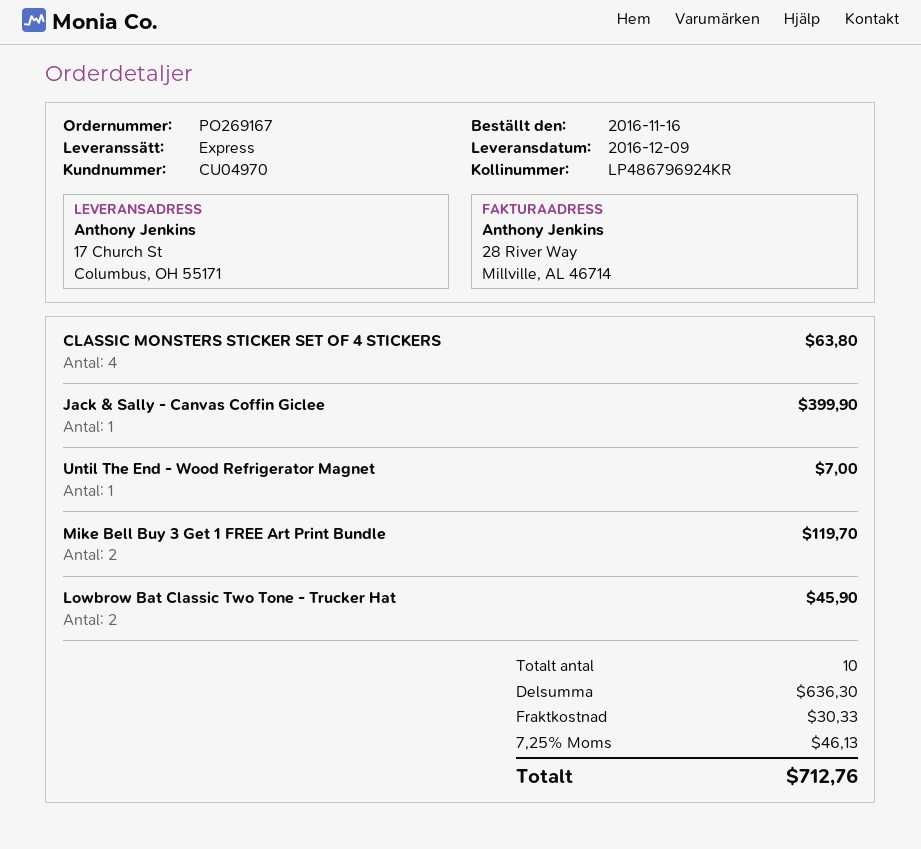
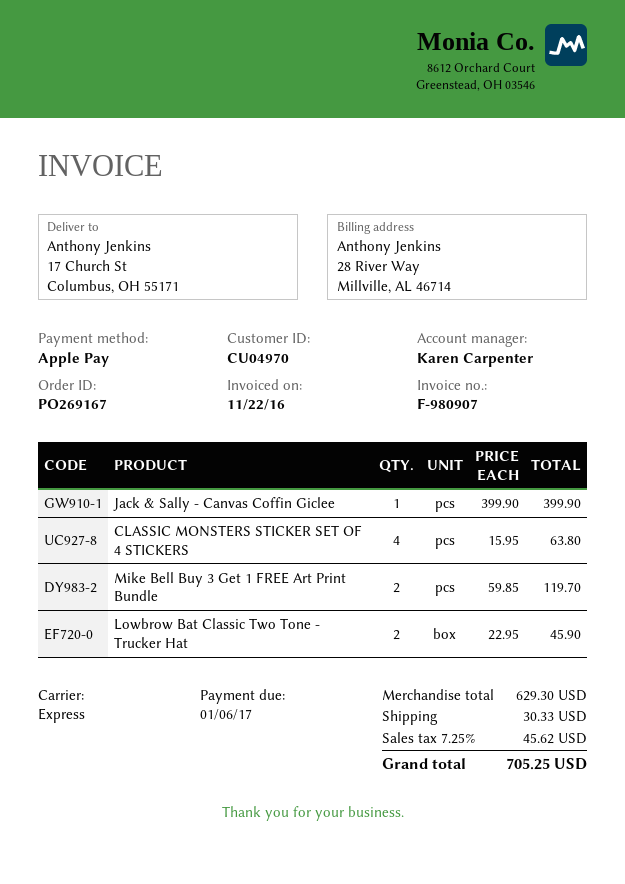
Until The End - Wood Refrigerator Magnet: 1 for 7.00 -> none
subtotal: 636.30 -> 629.30
tax: 7.25% = 46.13 -> 7.25% = 45.62
total: 712.76 -> 705.25

